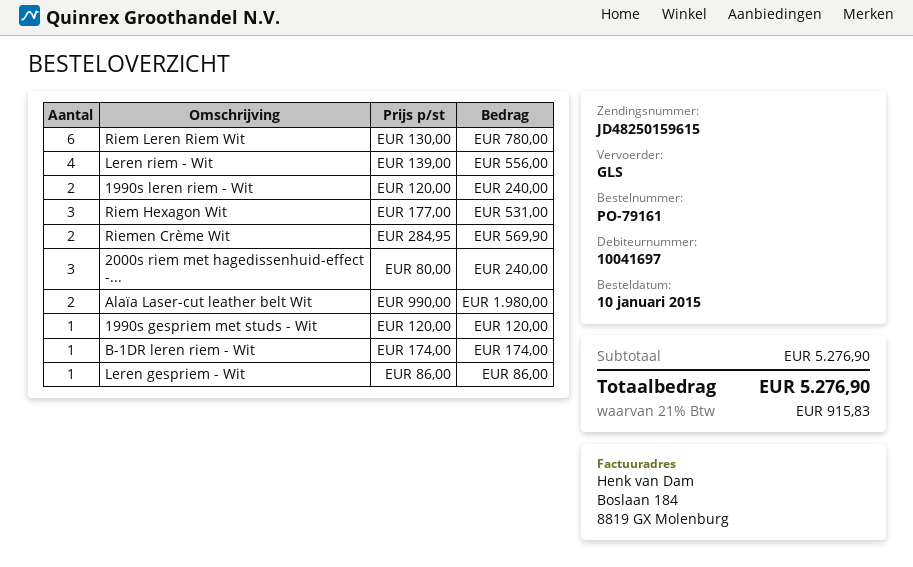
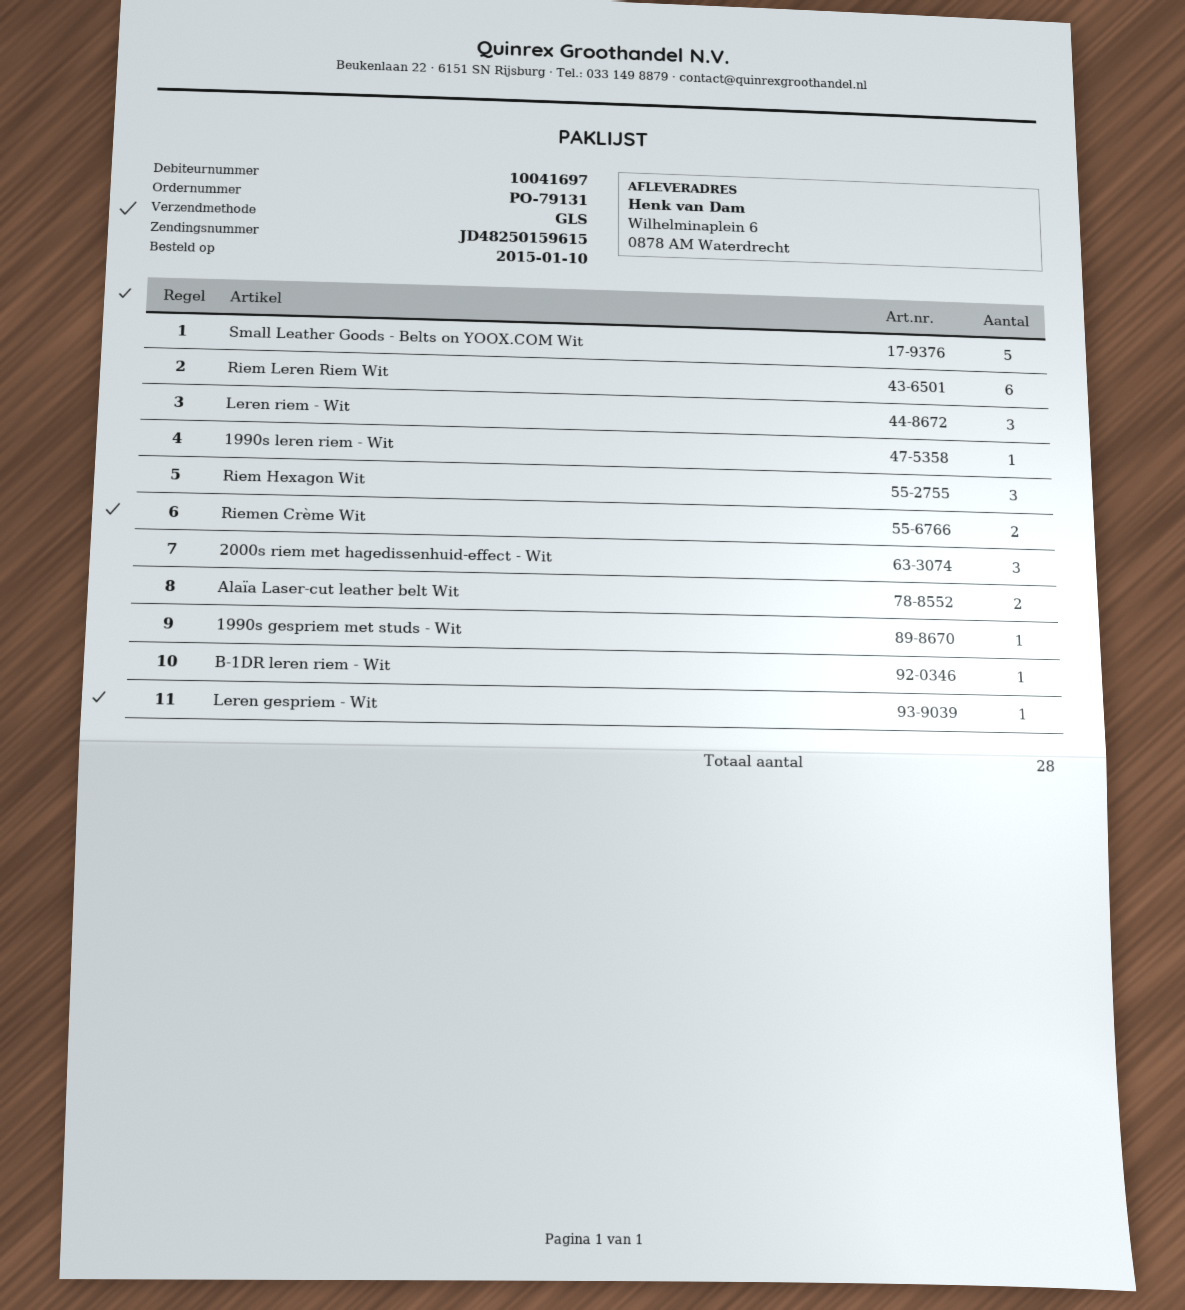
order number: PO-79161 -> PO-79131
Leren riem - Wit: 4 -> 3
1990s leren riem - Wit: 2 -> 1
Small Leather Goods - Belts on YOOX.COM Wit: none -> 5

